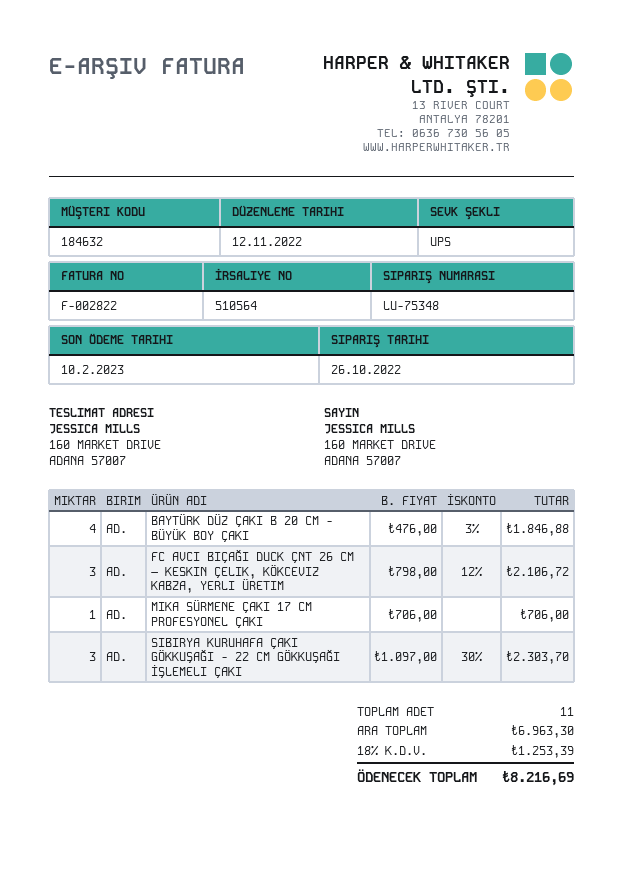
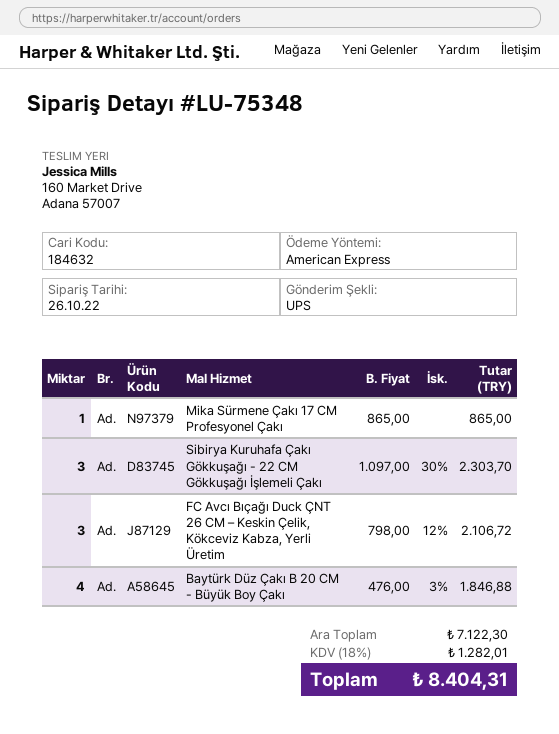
MIKA SÜRMENE ÇAKI 17 CM PROFESYONEL ÇAKI: 1 x 706.00 = 706.00 -> 1 x 865.00 = 865.00
subtotal: 6963.30 -> 7122.30
tax: 18% = 1253.39 -> 18% = 1282.01
total: 8216.69 -> 8404.31

